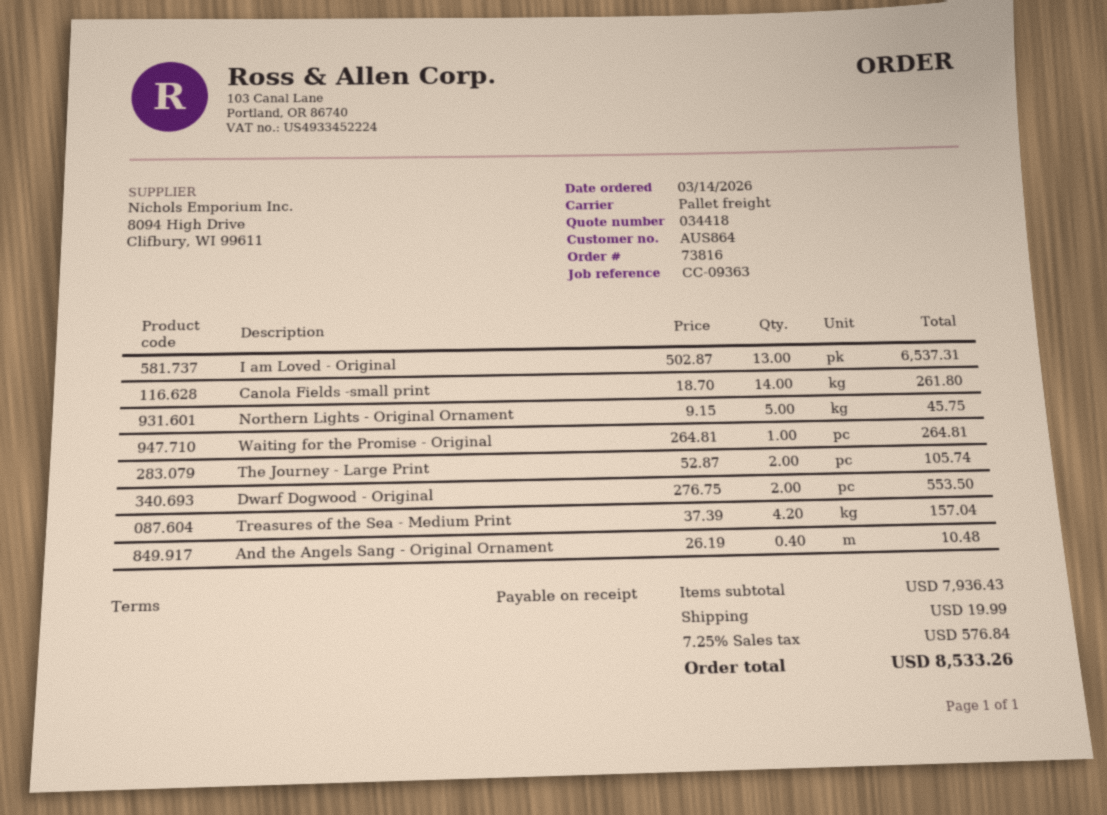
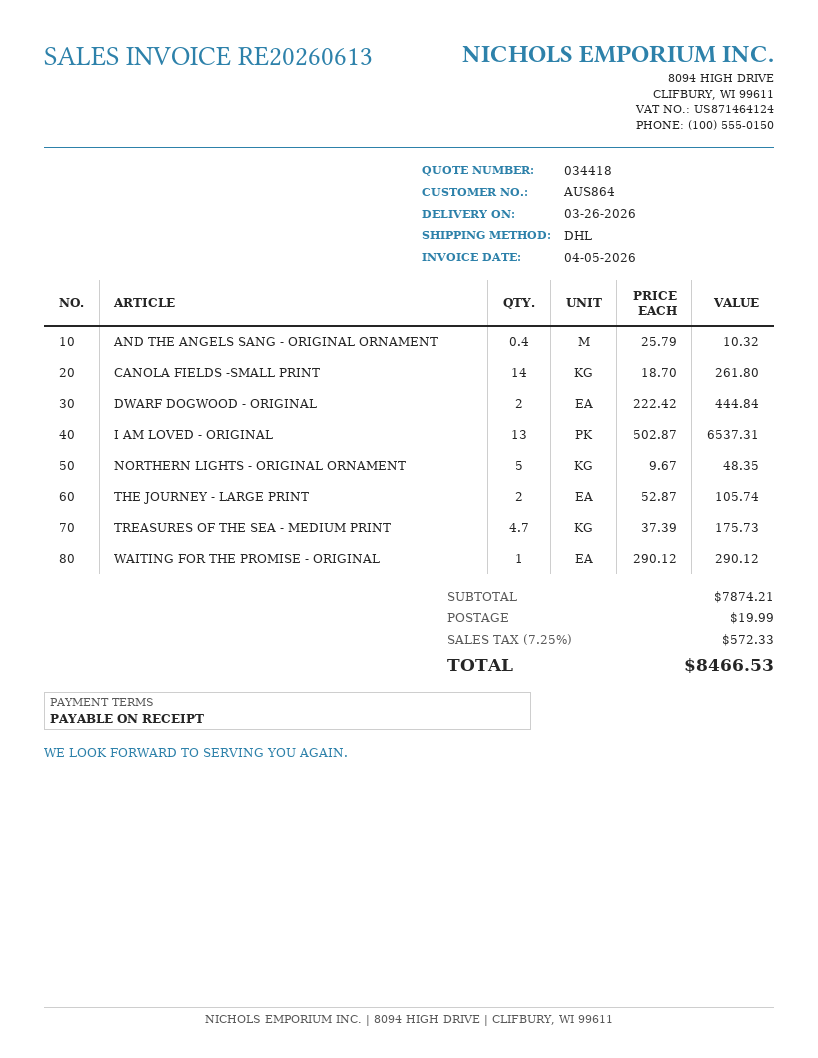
shipping method: pallet freight -> DHL
Northern Lights - Original Ornament: 5 x 9.15 = 45.75 -> 5 x 9.67 = 48.35
Waiting for the Promise - Original: 1 x 264.81 = 264.81 -> 1 x 290.12 = 290.12
Dwarf Dogwood - Original: 2 x 276.75 = 553.50 -> 2 x 222.42 = 444.84
Treasures of the Sea - Medium Print: 4.2 x 37.39 = 157.04 -> 4.7 x 37.39 = 175.73
And the Angels Sang - Original Ornament: 0.4 x 26.19 = 10.48 -> 0.4 x 25.79 = 10.32
subtotal: 7936.43 -> 7874.21
tax: 7.25% = 576.84 -> 7.25% = 572.33
total: 8533.26 -> 8466.53

